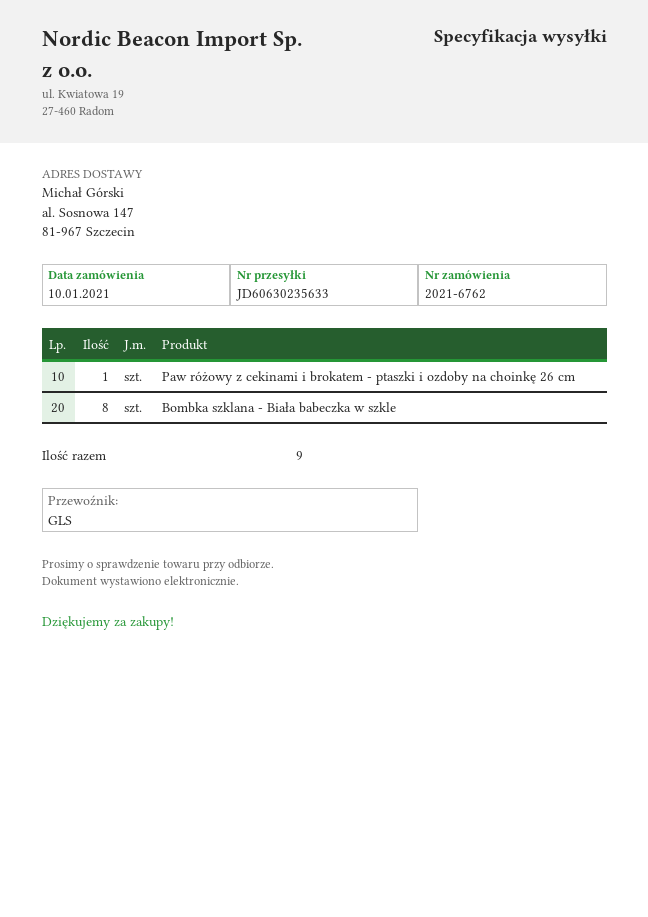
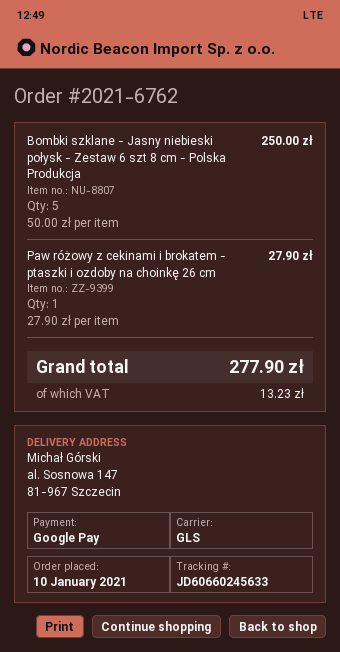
tracking number: JD60630235633 -> JD60660245633
Bombka szklana - Biała babeczka w szkle: 8 -> none
Bombki szklane - Jasny niebieski połysk - Zestaw 6 szt 8 cm - Polska Produkcja: none -> 5

